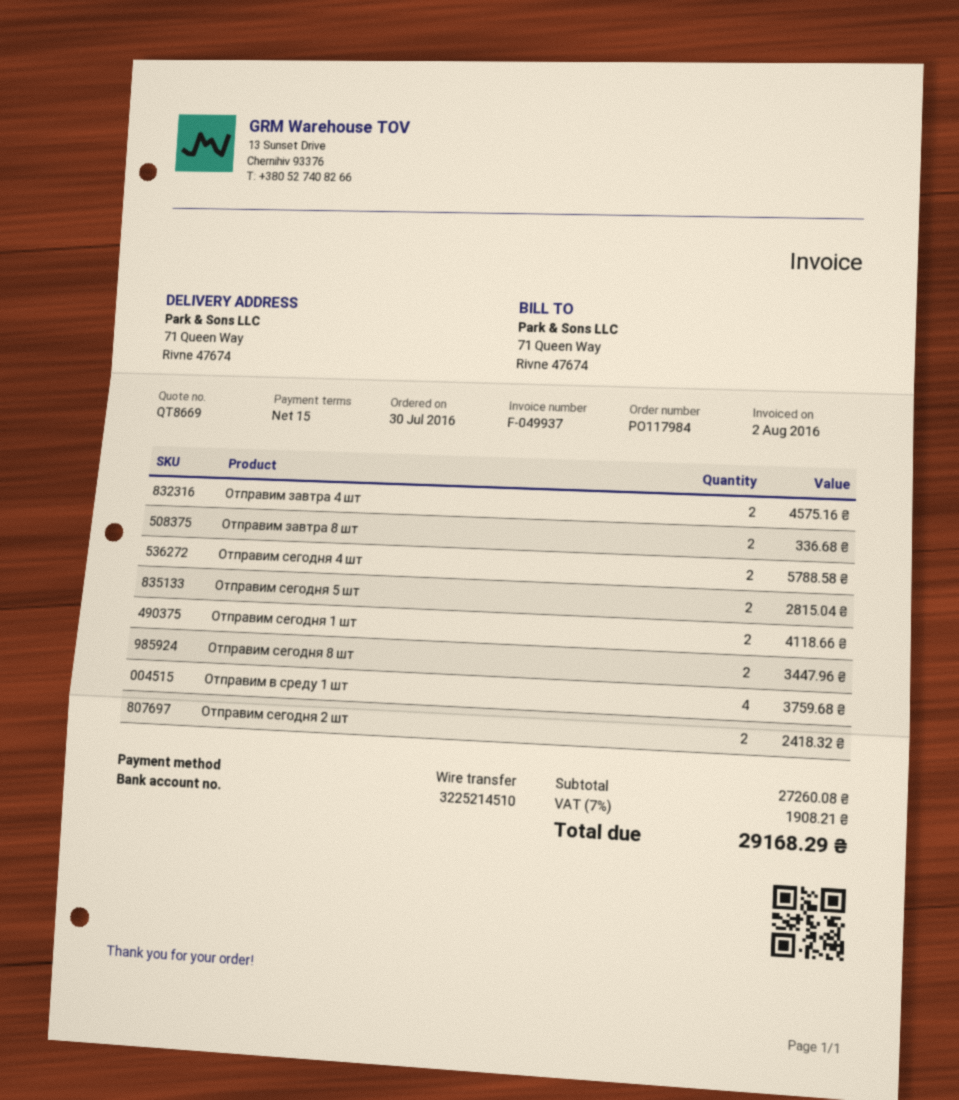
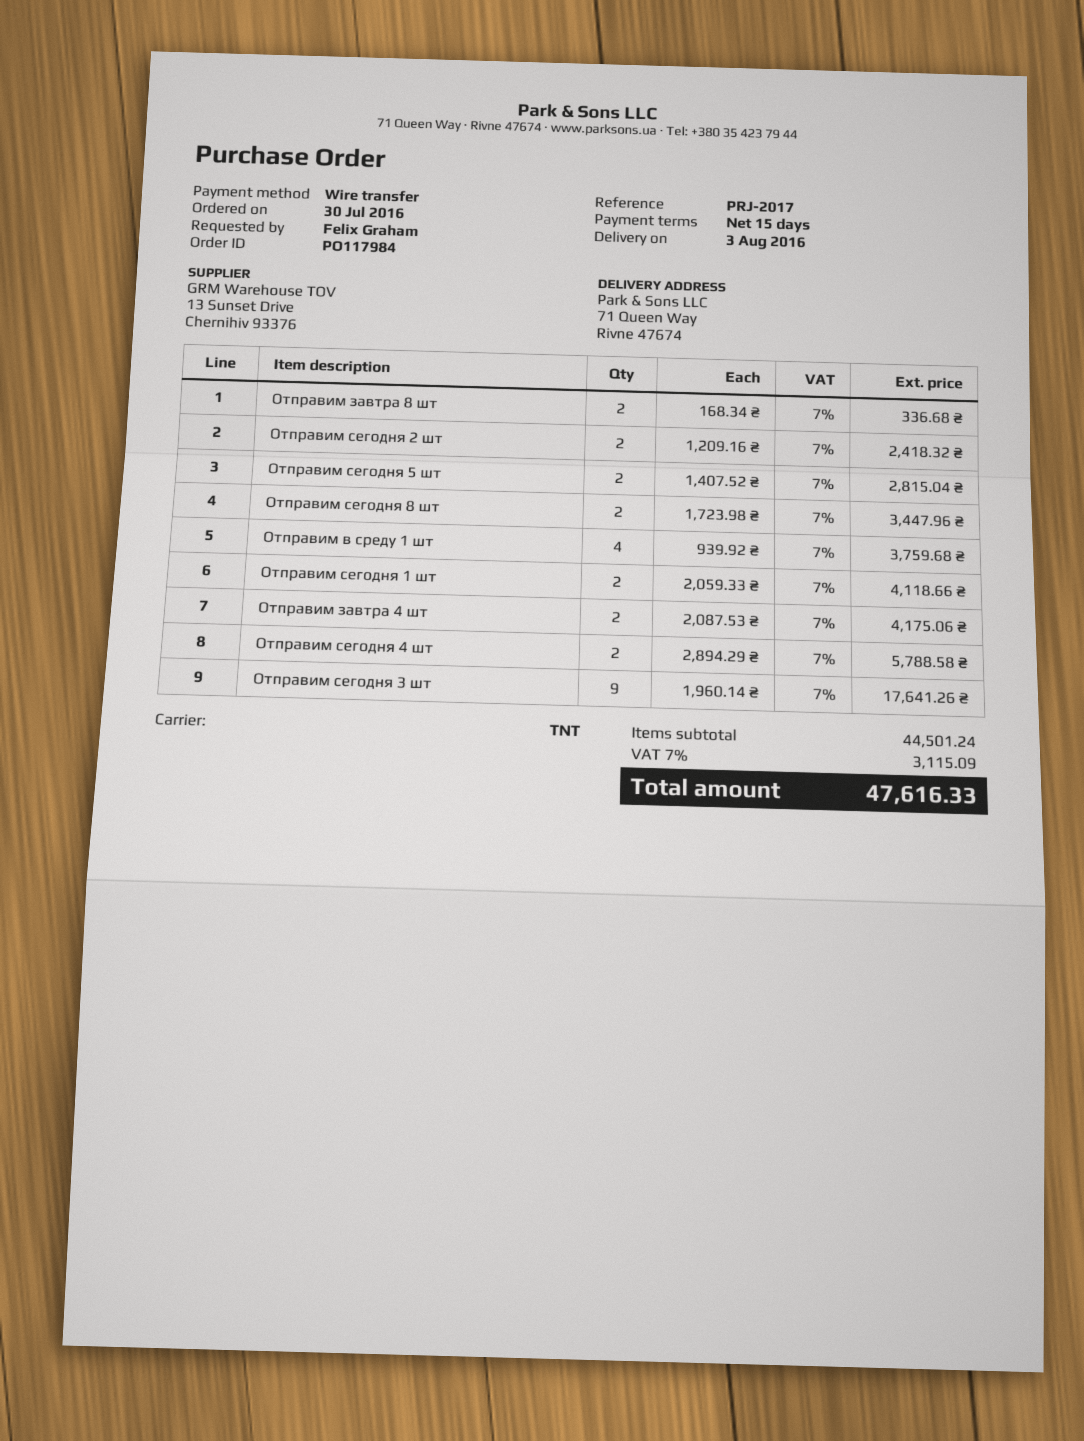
Отправим завтра 4 шт: 2 for 4575.16 -> 2 for 4175.06
Отправим сегодня 3 шт: none -> 9 for 17641.26
subtotal: 27260.08 -> 44501.24
tax: 7% = 1908.21 -> 7% = 3115.09
total: 29168.29 -> 47616.33

